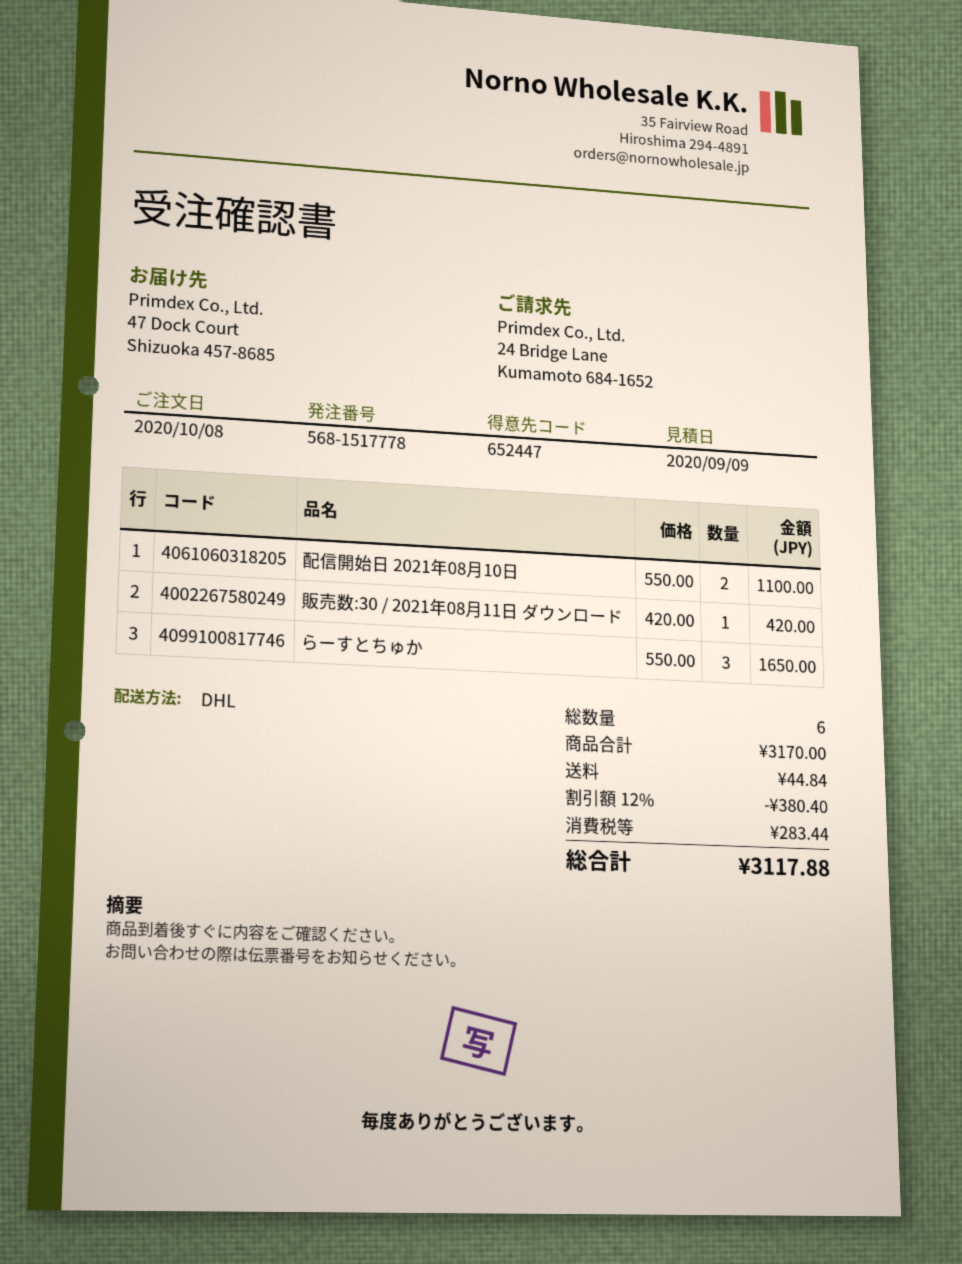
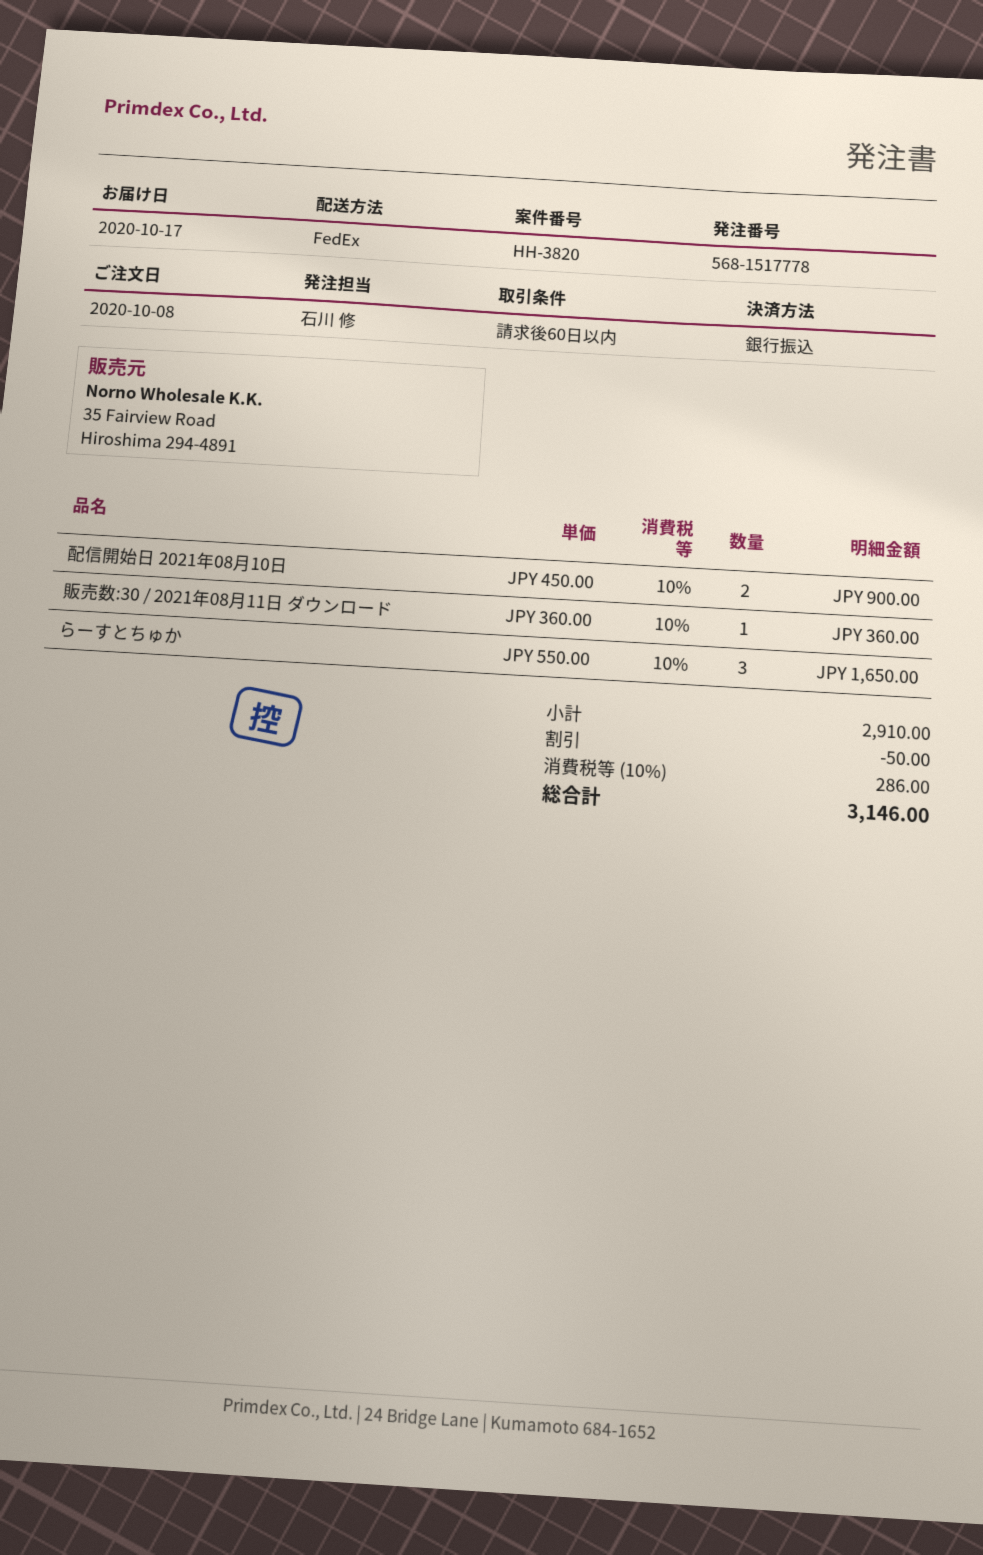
shipping method: DHL -> FedEx
配信開始日 2021年08月10日: 2 x 550.00 = 1100.00 -> 2 x 450.00 = 900.00
販売数:30 / 2021年08月11日 ダウンロード: 1 x 420.00 = 420.00 -> 1 x 360.00 = 360.00
subtotal: 3170.00 -> 2910.00
discount: 380.40 -> 50.00
shipping: 44.84 -> none
tax: 283.44 -> 286.00
total: 3117.88 -> 3146.00

